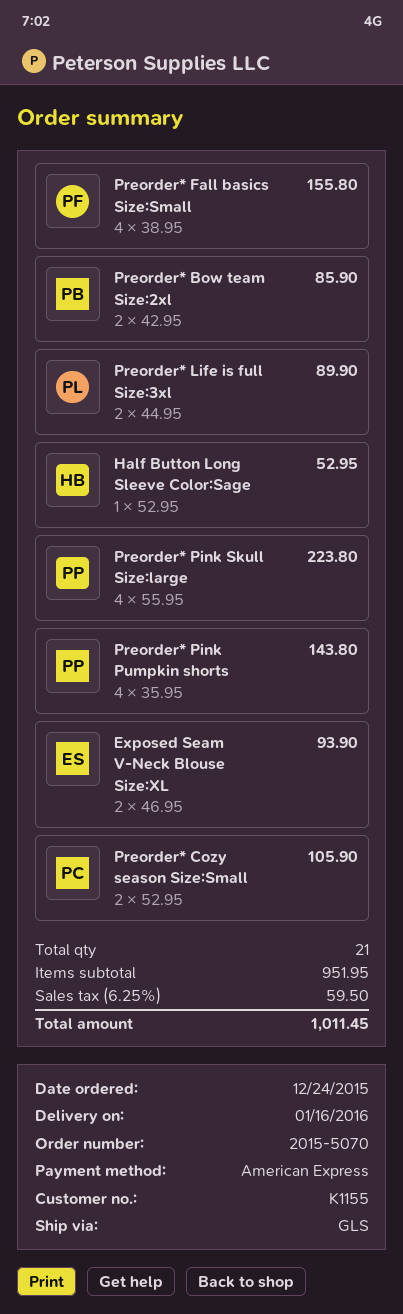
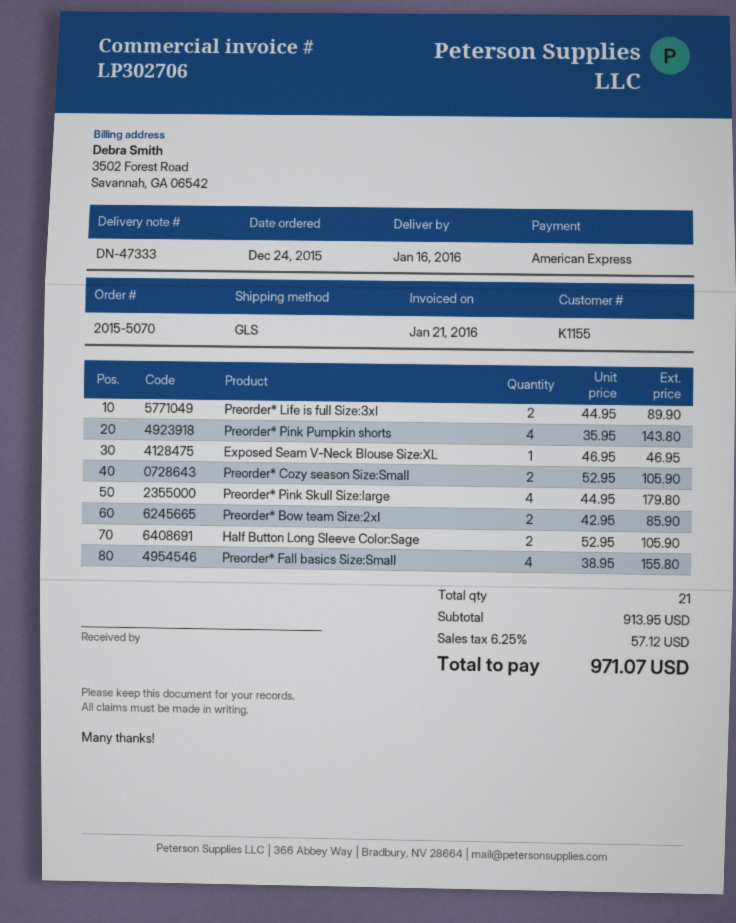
Half Button Long Sleeve Color:Sage: 1 x 52.95 = 52.95 -> 2 x 52.95 = 105.90
Preorder* Pink Skull Size:large: 4 x 55.95 = 223.80 -> 4 x 44.95 = 179.80
Exposed Seam V-Neck Blouse Size:XL: 2 x 46.95 = 93.90 -> 1 x 46.95 = 46.95
subtotal: 951.95 -> 913.95
tax: 6.25% = 59.50 -> 6.25% = 57.12
total: 1011.45 -> 971.07

